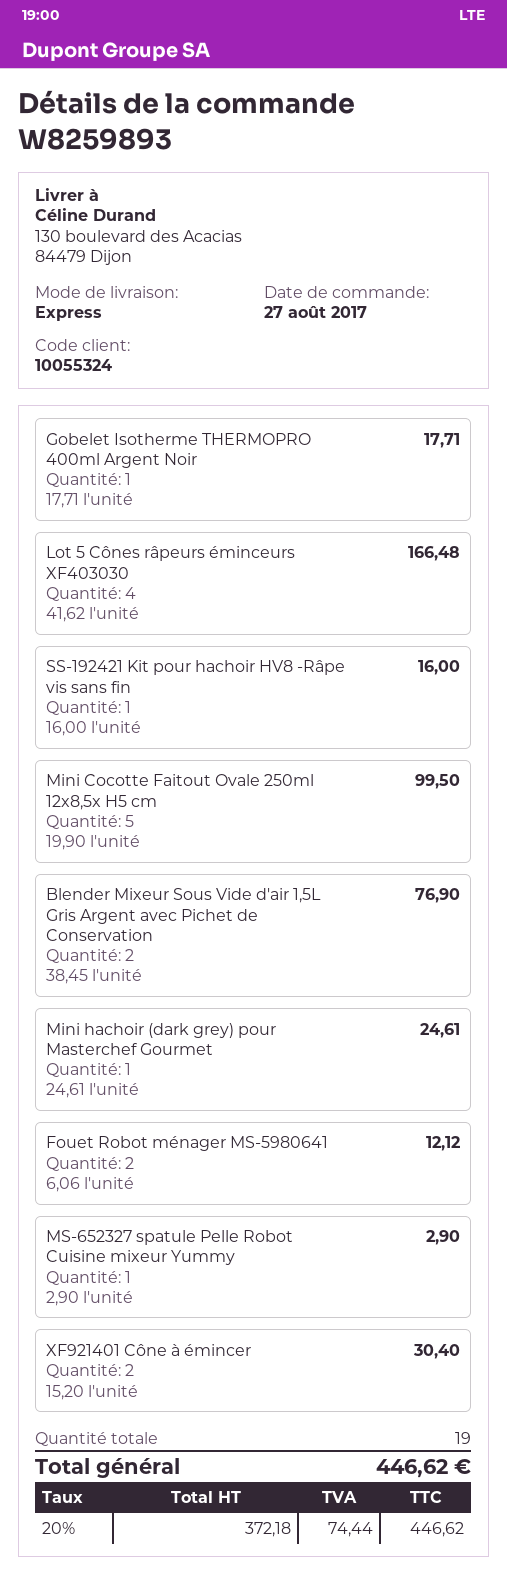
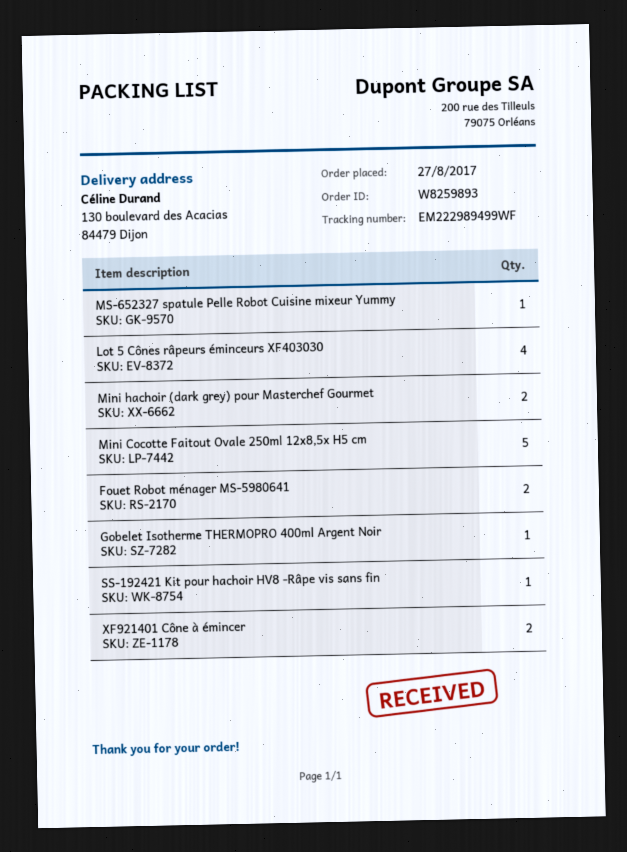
Blender Mixeur Sous Vide d'air 1,5L Gris Argent avec Pichet de Conservation: 2 -> none
Mini hachoir (dark grey) pour Masterchef Gourmet: 1 -> 2

